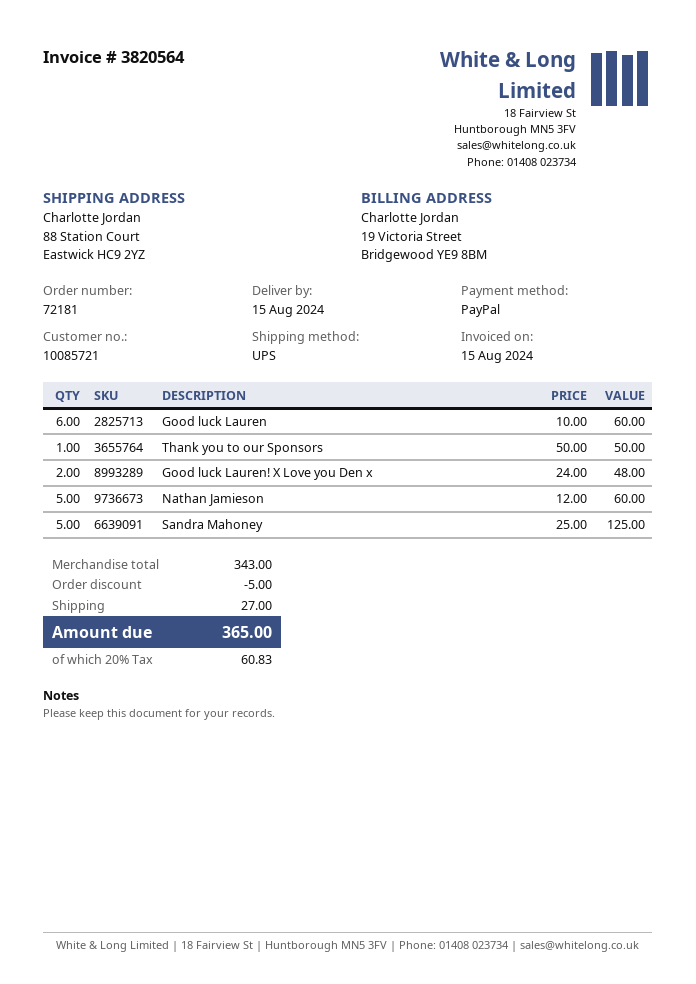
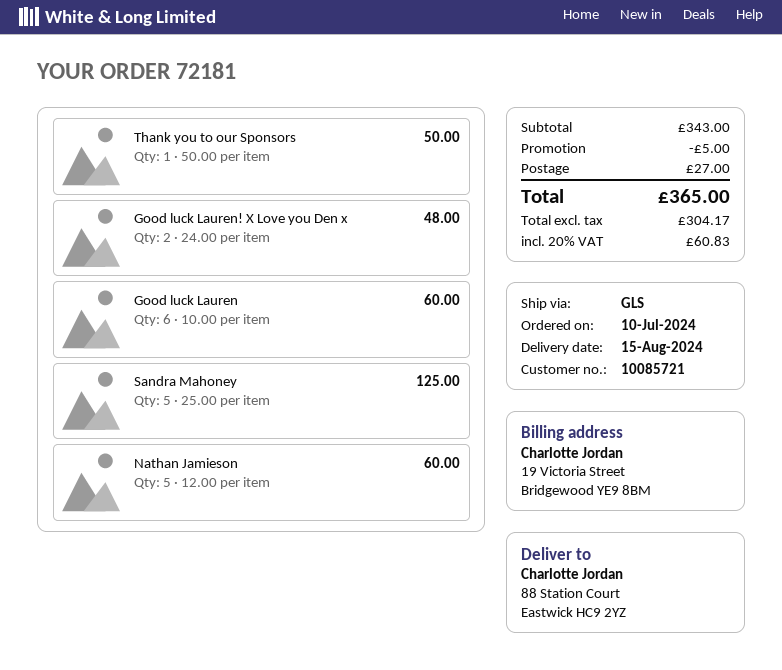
shipping method: UPS -> GLS

